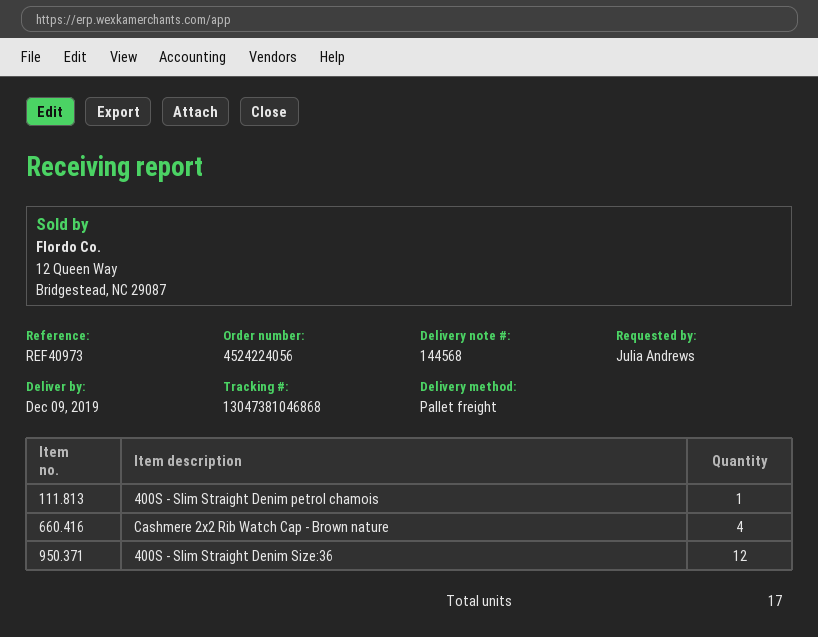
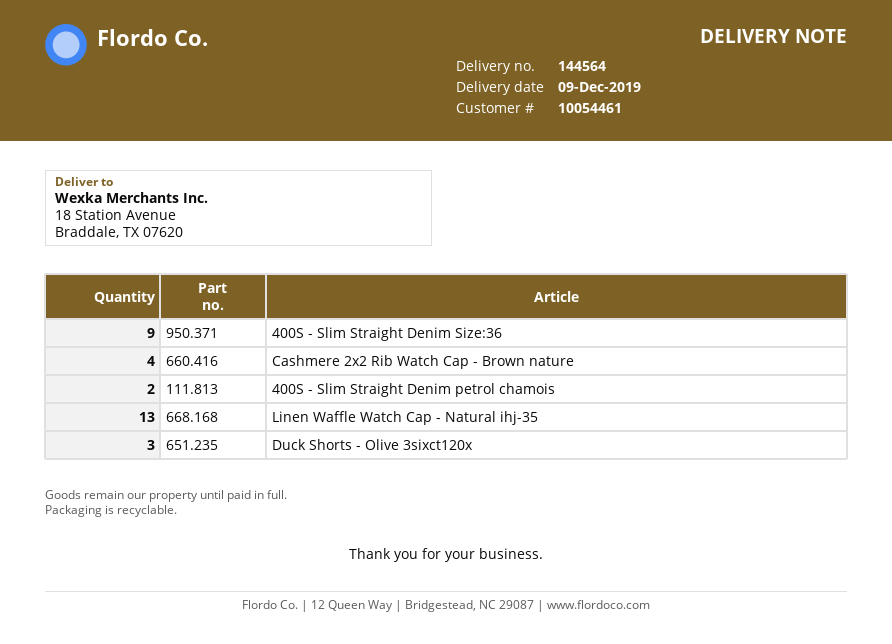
delivery note number: 144568 -> 144564
400S - Slim Straight Denim petrol chamois: 1 -> 2
400S - Slim Straight Denim Size:36: 12 -> 9
Linen Waffle Watch Cap - Natural ihj-35: none -> 13
Duck Shorts - Olive 3sixct120x: none -> 3

